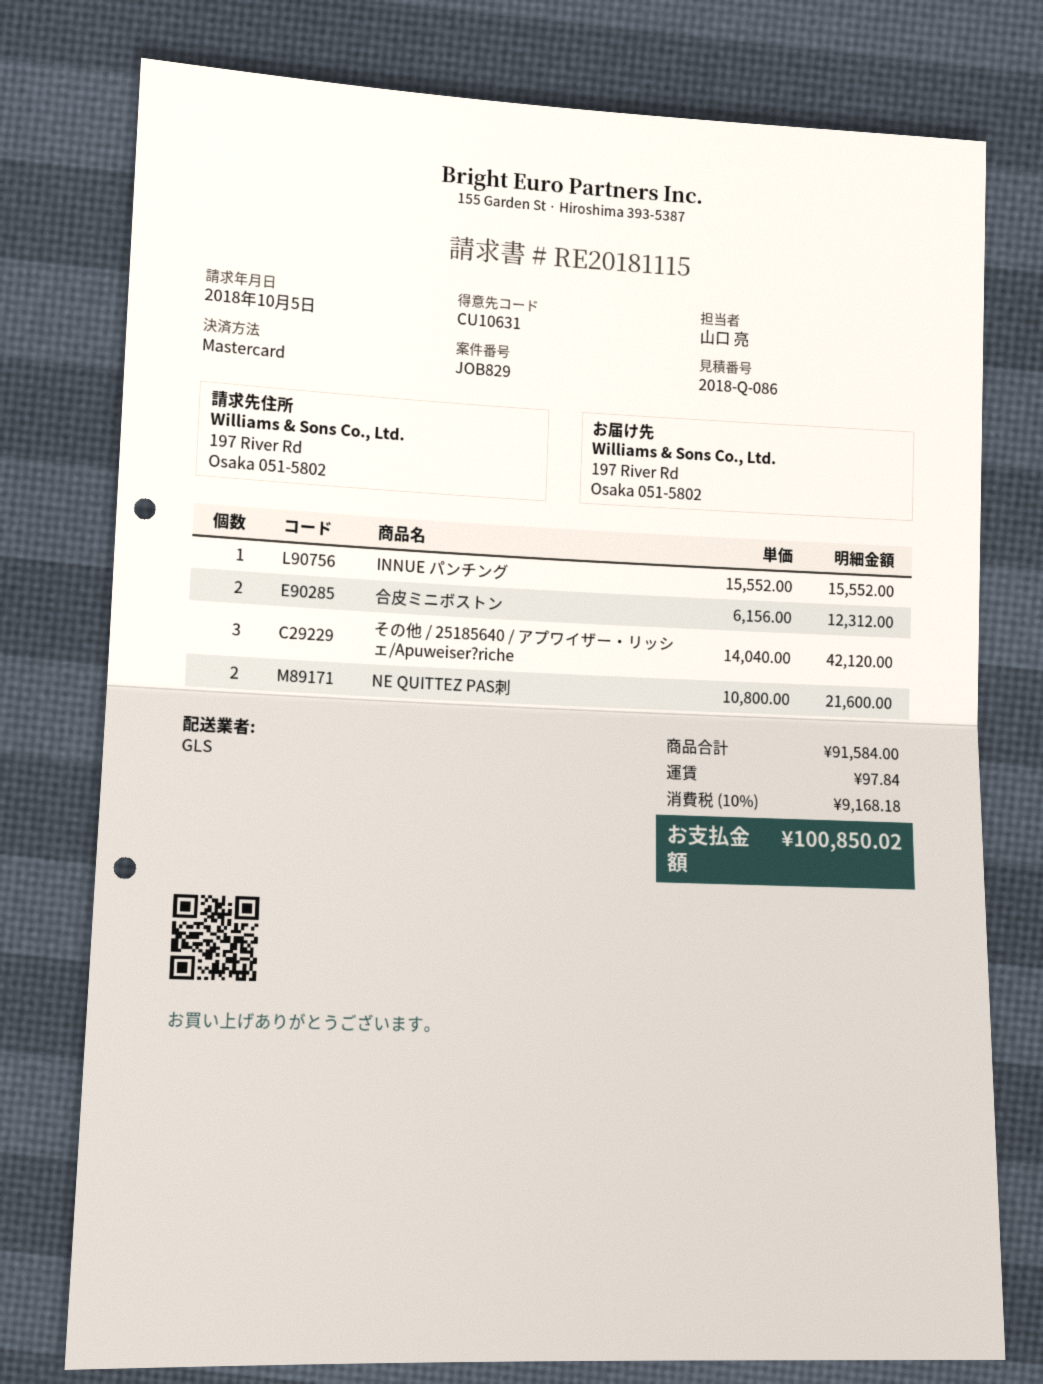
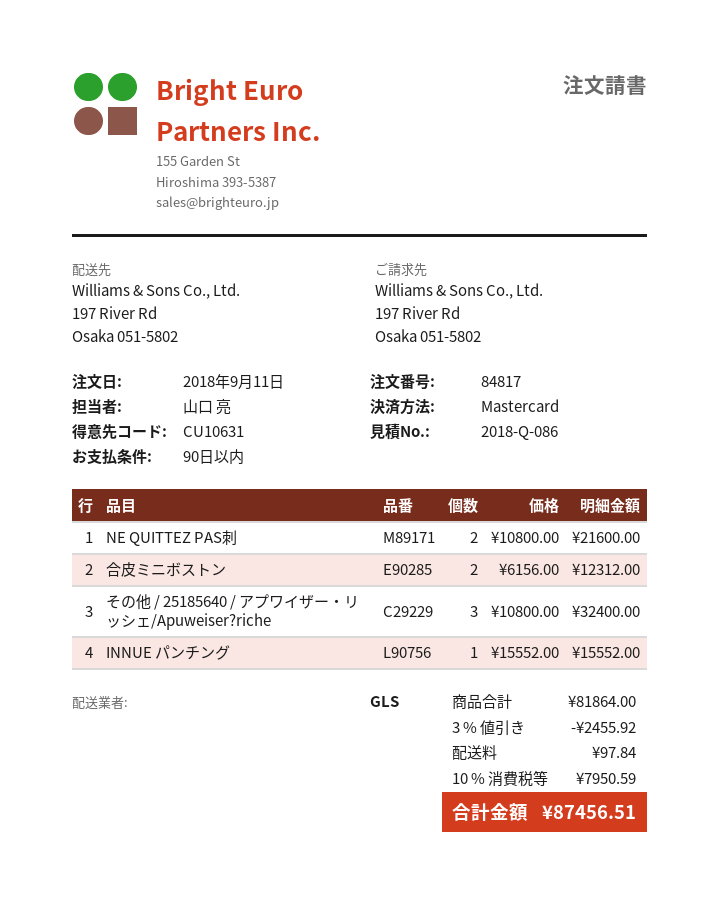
その他 / 25185640 / アプワイザー・リッシェ/Apuweiser?riche: 3 x 14040.00 = 42120.00 -> 3 x 10800.00 = 32400.00
subtotal: 91584.00 -> 81864.00
discount: none -> 3% = 2455.92
tax: 10% = 9168.18 -> 10% = 7950.59
total: 100850.02 -> 87456.51

